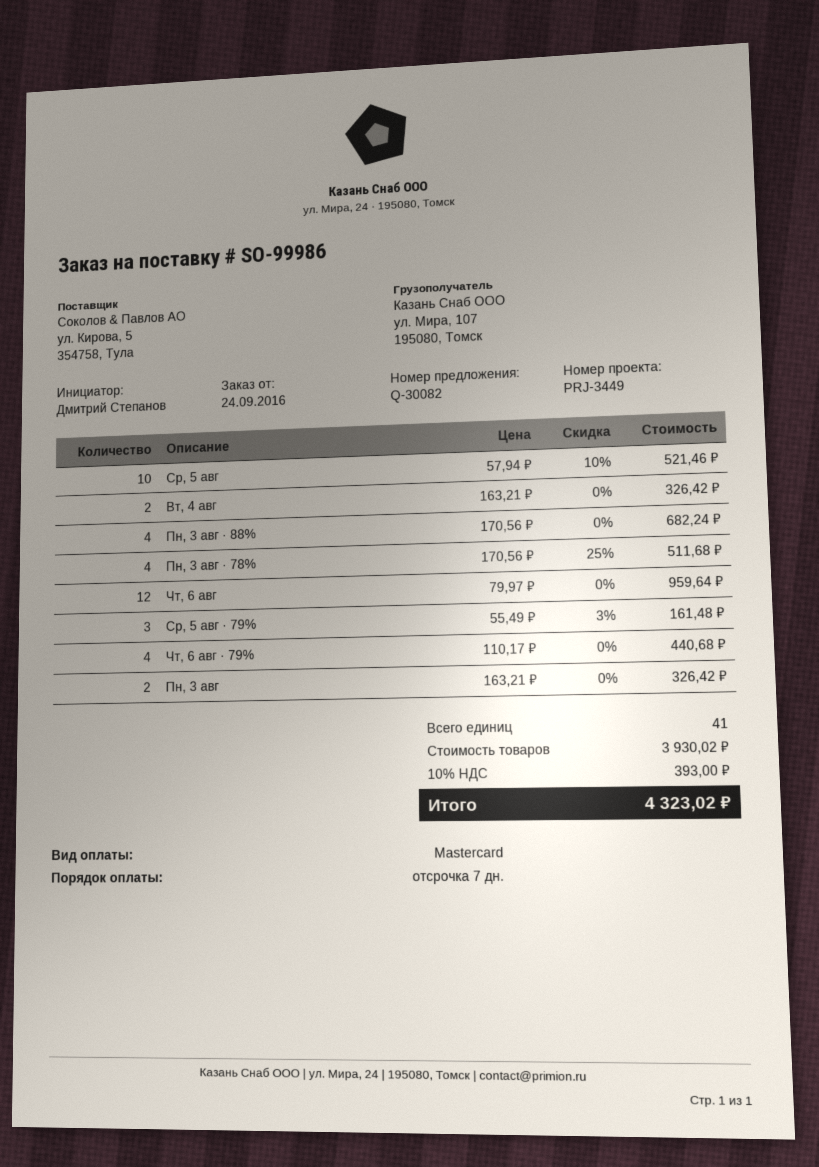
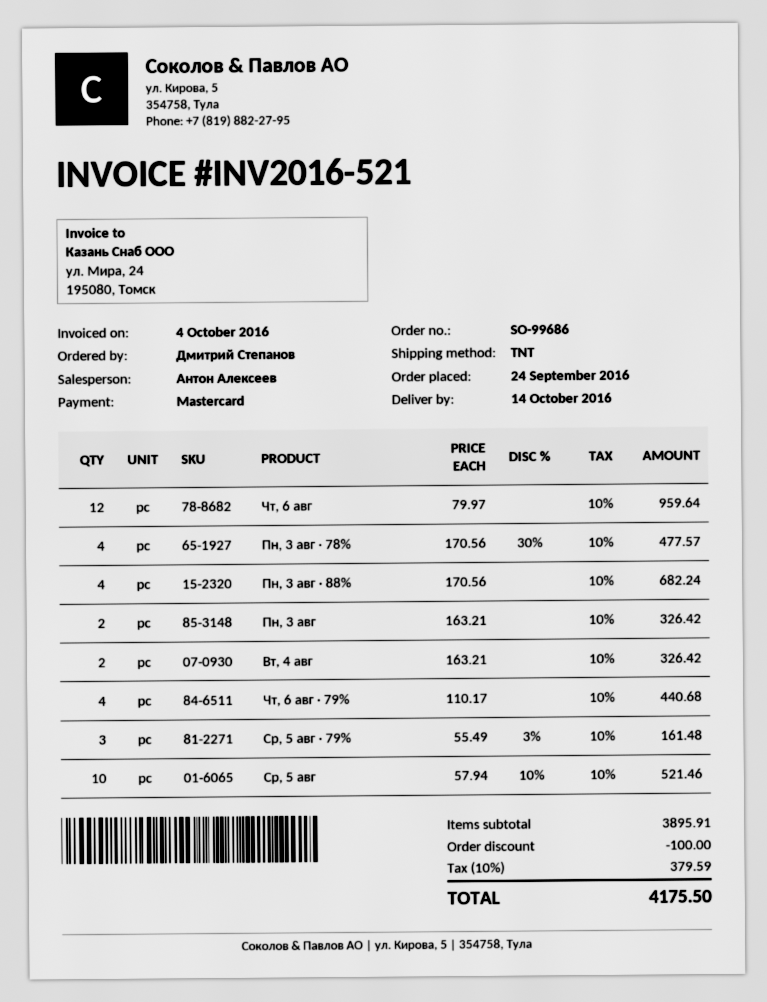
order number: SO-99986 -> SO-99686
Пн, 3 авг · 78%: 4 x 170.56 - 25% = 511.68 -> 4 x 170.56 - 30% = 477.57
subtotal: 3930.02 -> 3895.91
discount: none -> 100.00
tax: 10% = 393.00 -> 10% = 379.59
total: 4323.02 -> 4175.50

